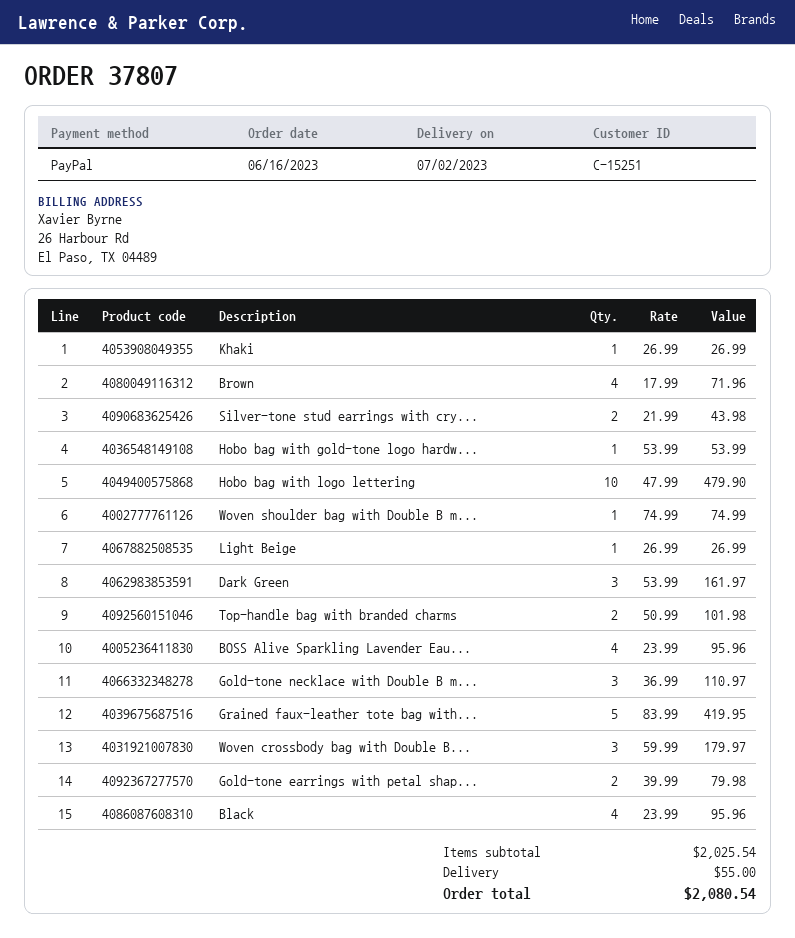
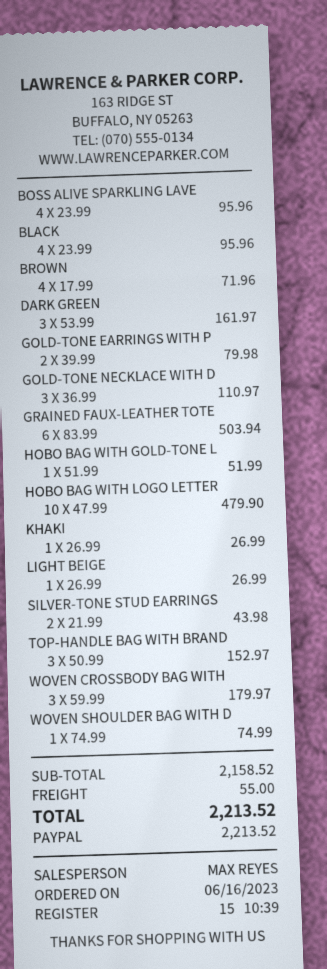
Hobo bag with gold-tone logo hardw...: 1 x 53.99 = 53.99 -> 1 x 51.99 = 51.99
Top-handle bag with branded charms: 2 x 50.99 = 101.98 -> 3 x 50.99 = 152.97
Grained faux-leather tote bag with...: 5 x 83.99 = 419.95 -> 6 x 83.99 = 503.94
subtotal: 2025.54 -> 2158.52
total: 2080.54 -> 2213.52

